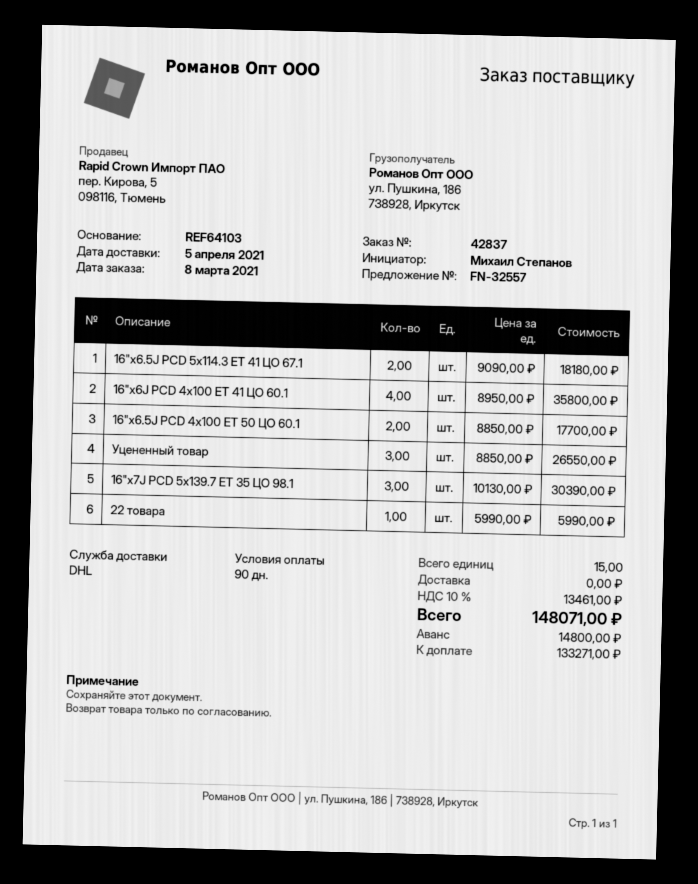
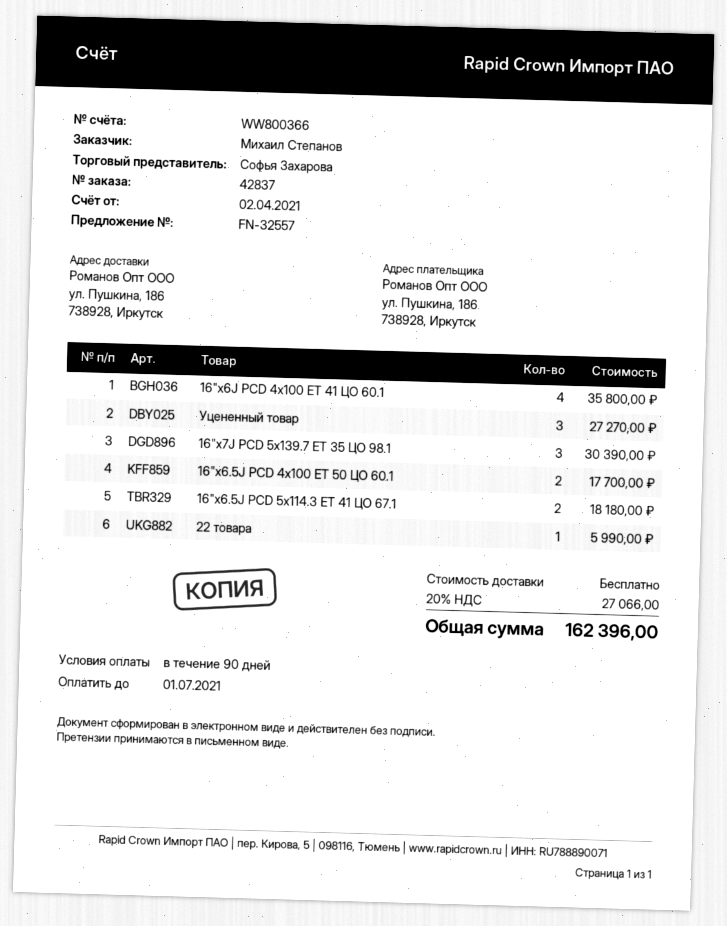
Уцененный товар: 3 for 26550.00 -> 3 for 27270.00
tax: 10% = 13461.00 -> 20% = 27066.00
total: 148071.00 -> 162396.00

